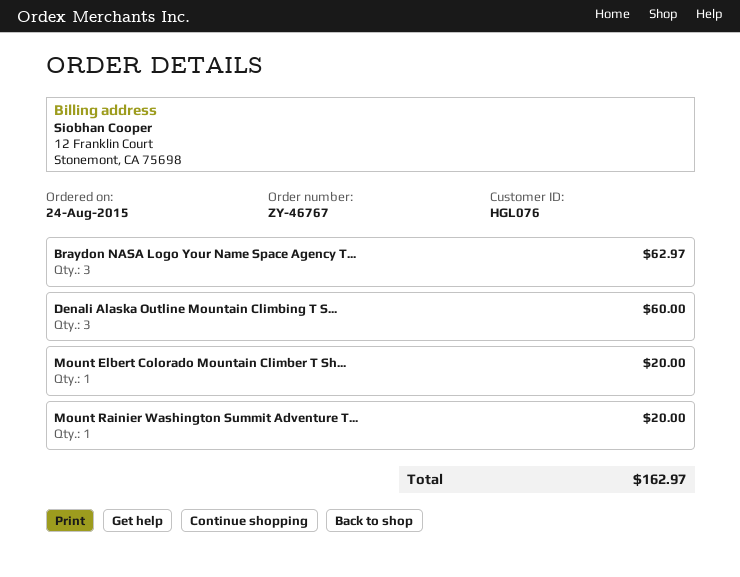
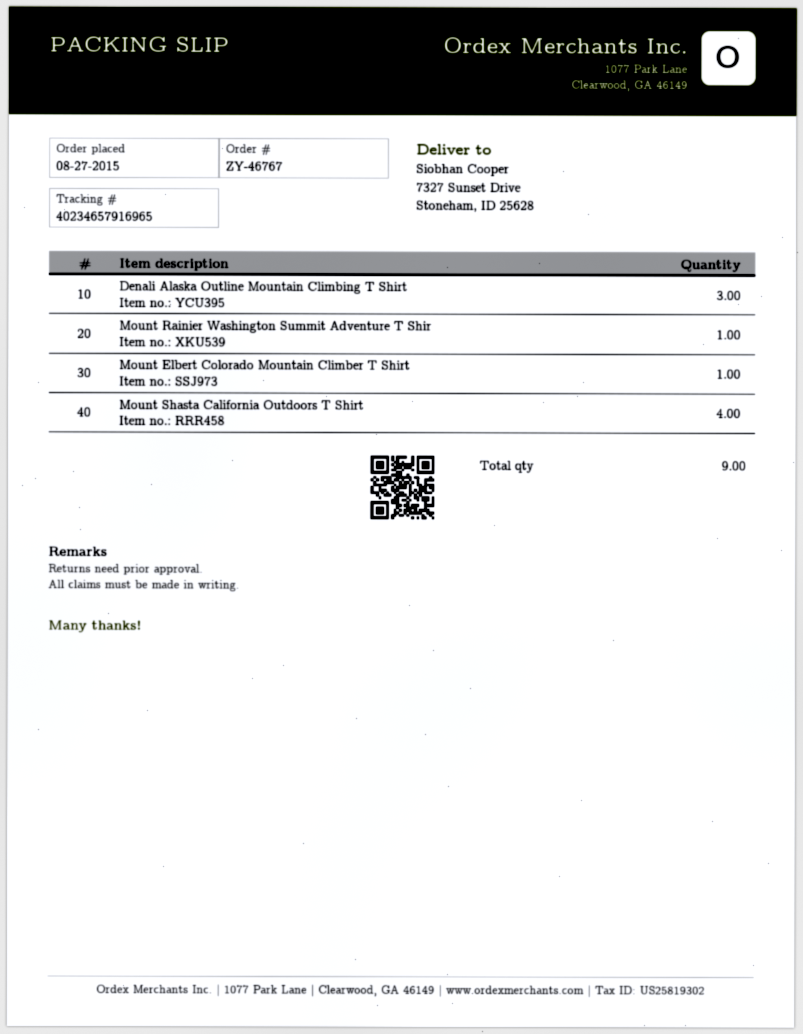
order date: 2015-08-24 -> 2015-08-27
Braydon NASA Logo Your Name Space Agency T...: 3 -> none
Mount Shasta California Outdoors T Shirt: none -> 4

